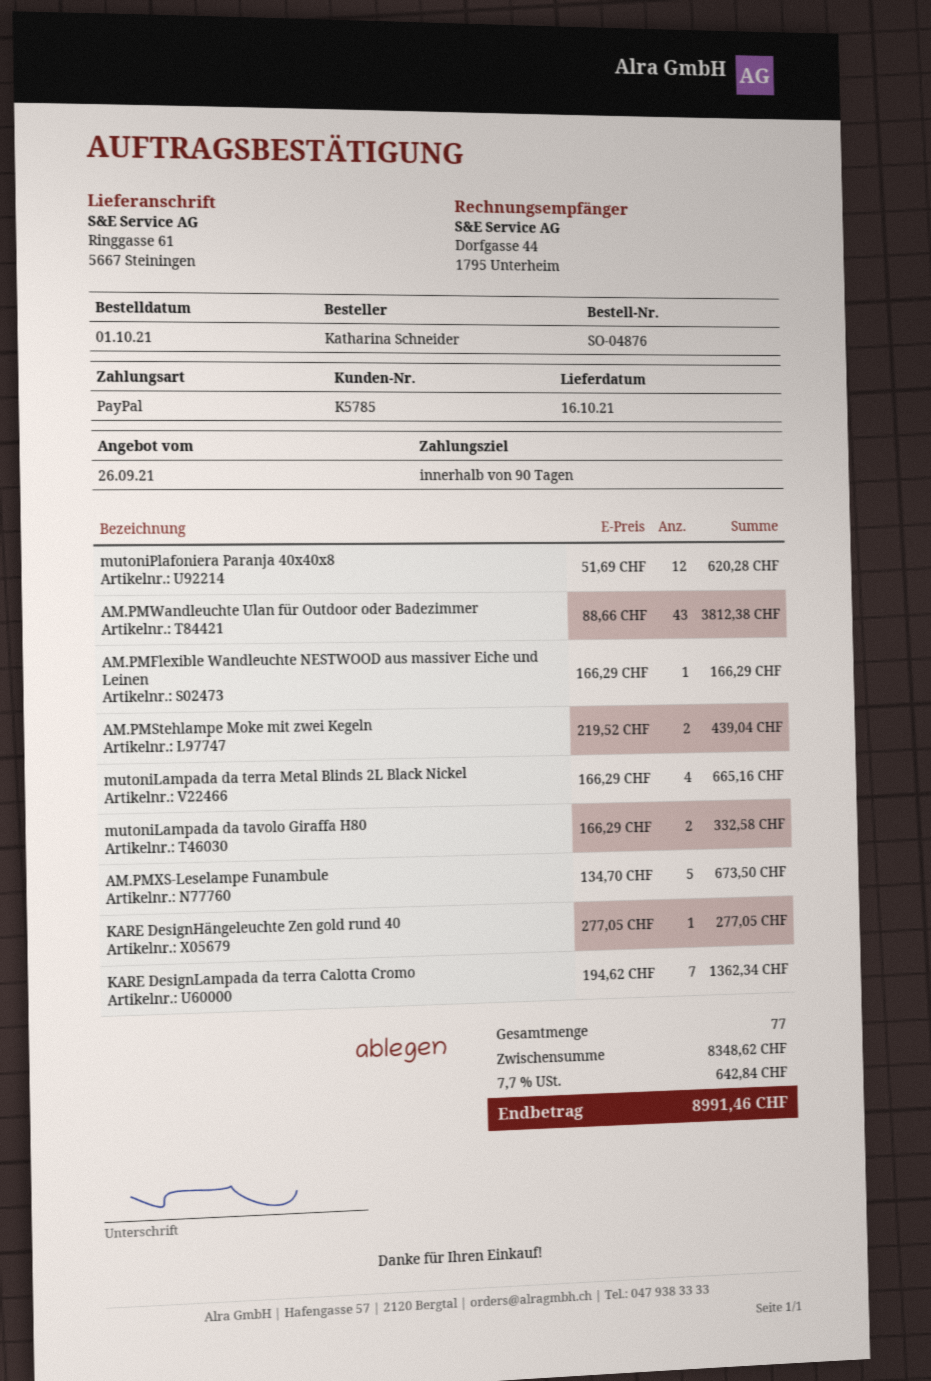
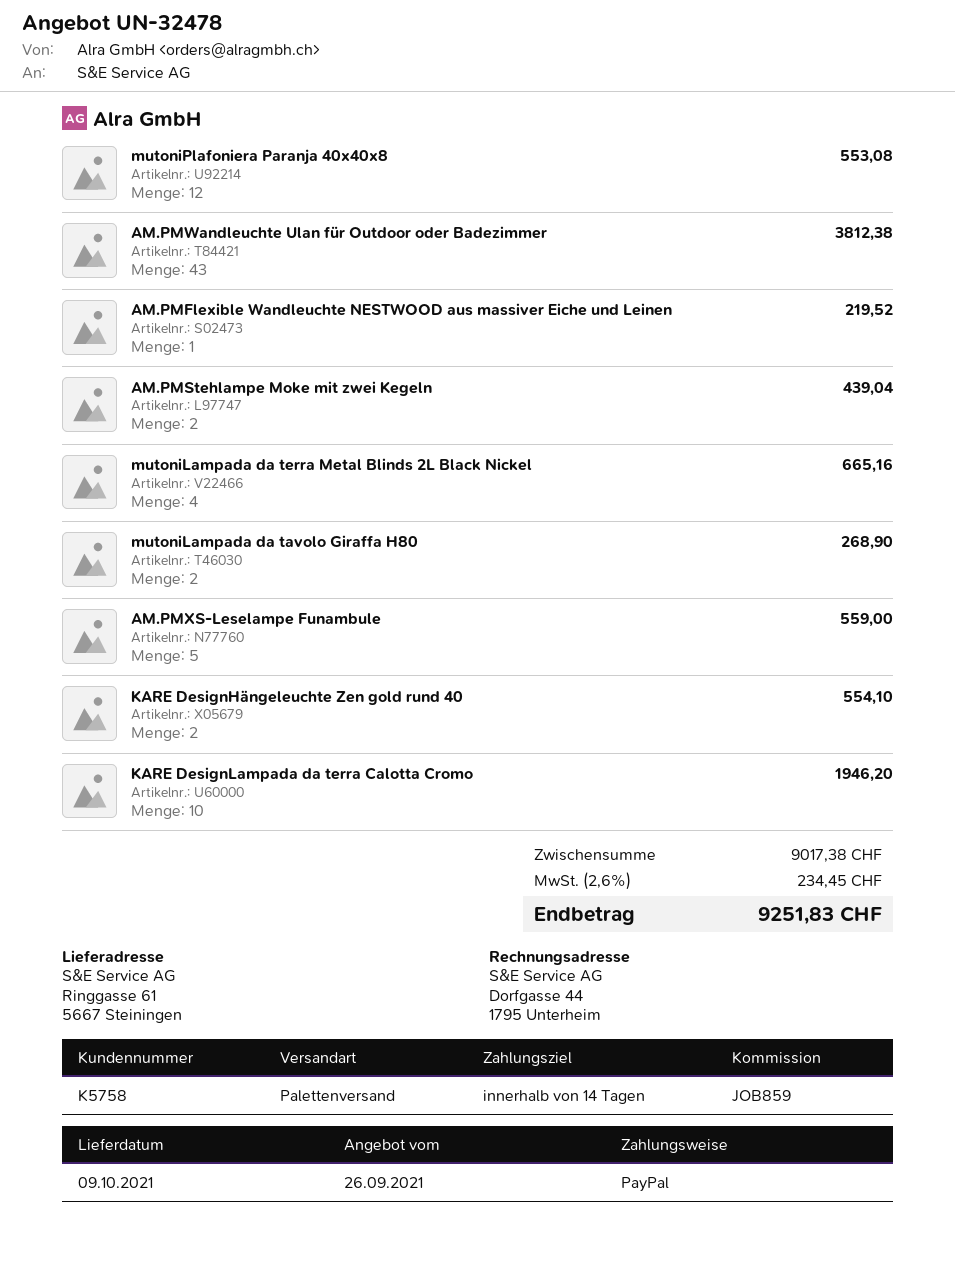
delivery date: 2021-10-16 -> 2021-10-09
payment terms: 90 days -> 14 days
customer number: K5785 -> K5758
mutoniPlafoniera Paranja 40x40x8: 12 for 620.28 -> 12 for 553.08
AM.PMFlexible Wandleuchte NESTWOOD aus massiver Eiche und Leinen: 1 for 166.29 -> 1 for 219.52
mutoniLampada da tavolo Giraffa H80: 2 for 332.58 -> 2 for 268.90
AM.PMXS-Leselampe Funambule: 5 for 673.50 -> 5 for 559.00
KARE DesignHängeleuchte Zen gold rund 40: 1 for 277.05 -> 2 for 554.10
KARE DesignLampada da terra Calotta Cromo: 7 for 1362.34 -> 10 for 1946.20
subtotal: 8348.62 -> 9017.38
tax: 7.7% = 642.84 -> 2.6% = 234.45
total: 8991.46 -> 9251.83

